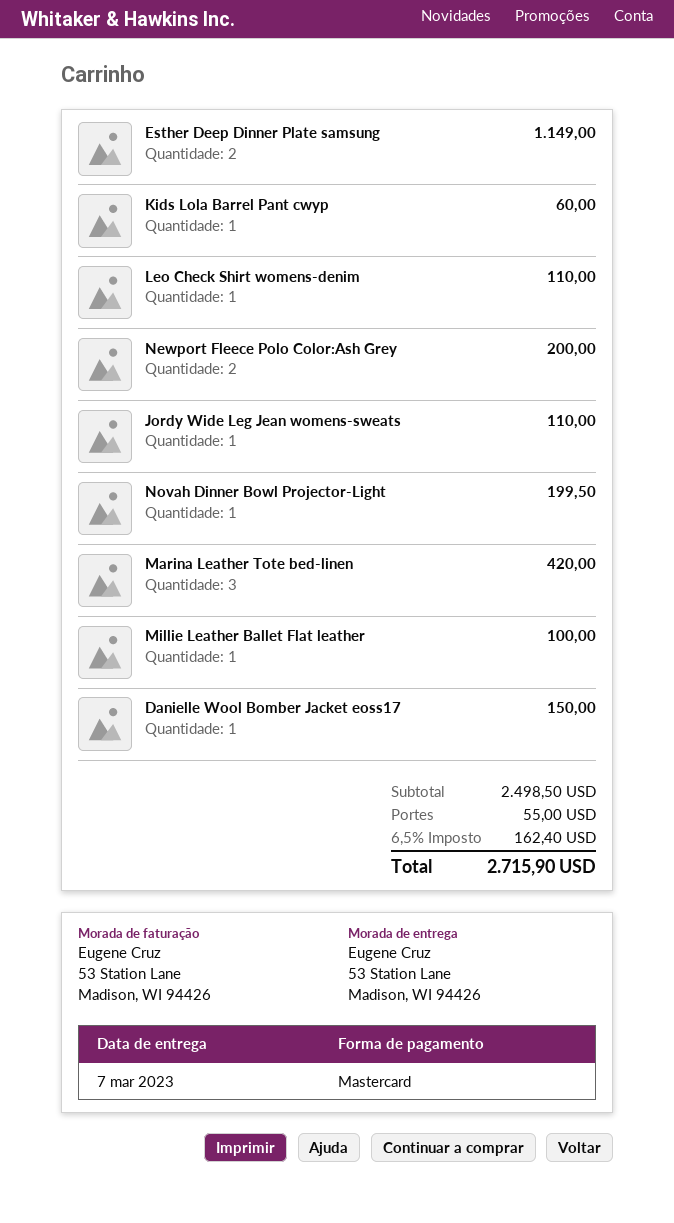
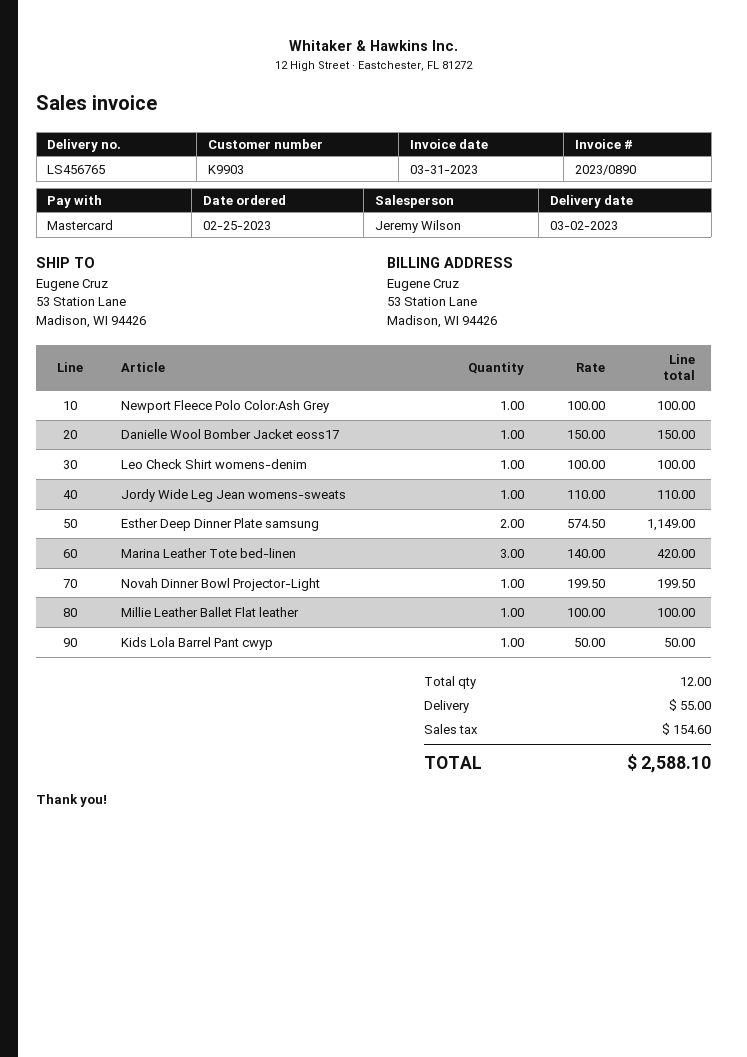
delivery date: 2023-03-07 -> 2023-03-02
Kids Lola Barrel Pant cwyp: 1 for 60.00 -> 1 for 50.00
Leo Check Shirt womens-denim: 1 for 110.00 -> 1 for 100.00
Newport Fleece Polo Color:Ash Grey: 2 for 200.00 -> 1 for 100.00
tax: 162.40 -> 154.60
total: 2715.90 -> 2588.10

